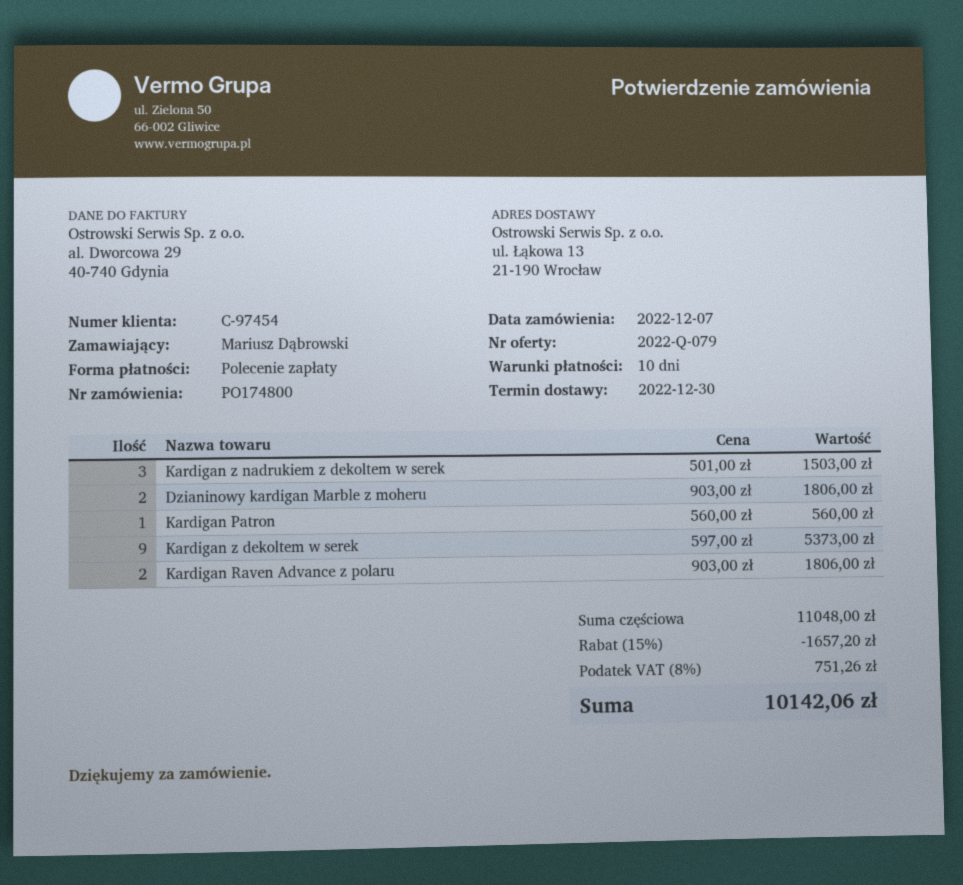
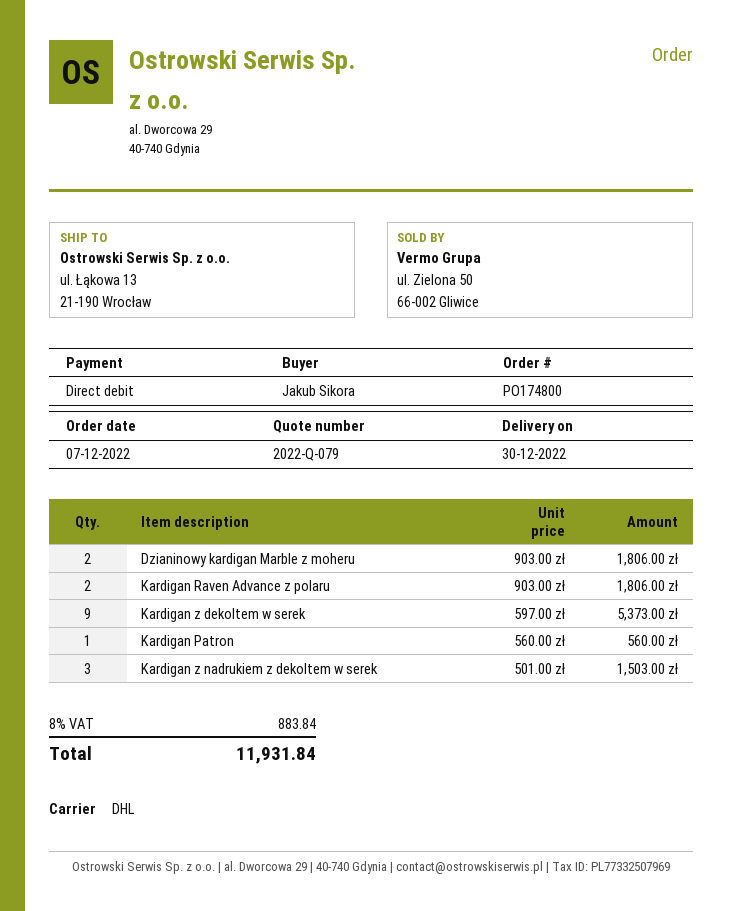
ordered by: Mariusz Dąbrowski -> Jakub Sikora
discount: 15% = 1657.20 -> none
tax: 8% = 751.26 -> 8% = 883.84
total: 10142.06 -> 11931.84

